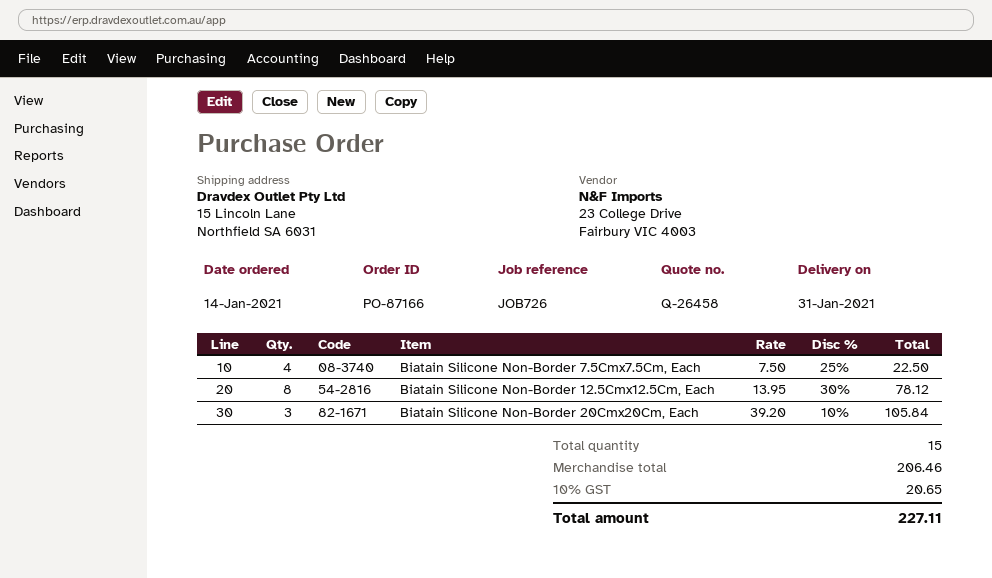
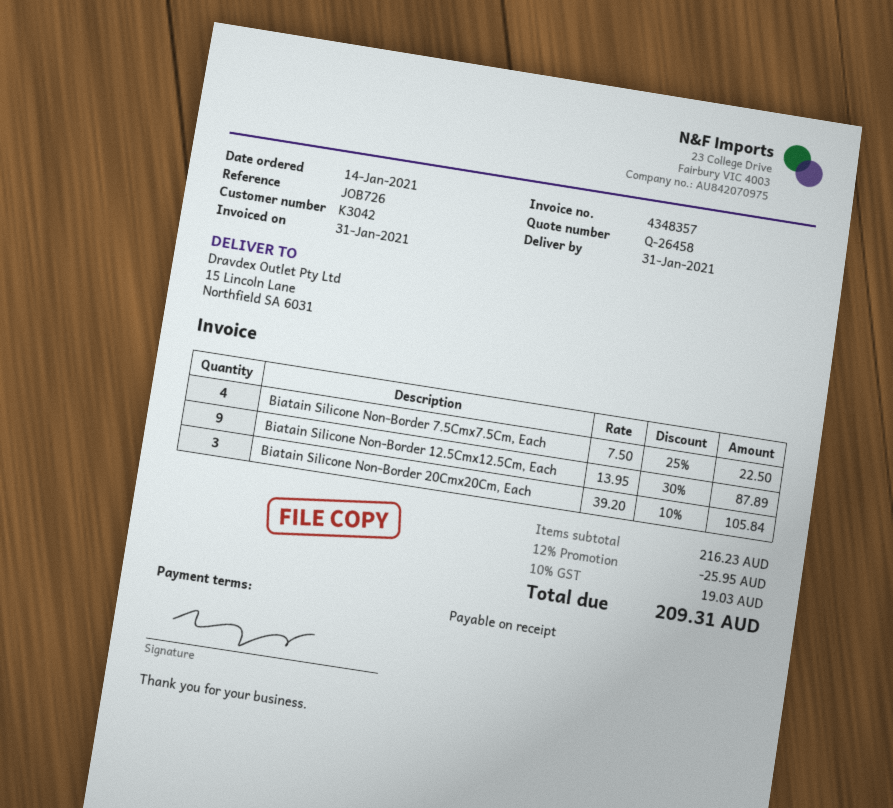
Biatain Silicone Non-Border 12.5Cmx12.5Cm, Each: 8 x 13.95 - 30% = 78.12 -> 9 x 13.95 - 30% = 87.89
subtotal: 206.46 -> 216.23
discount: none -> 12% = 25.95
tax: 10% = 20.65 -> 10% = 19.03
total: 227.11 -> 209.31

